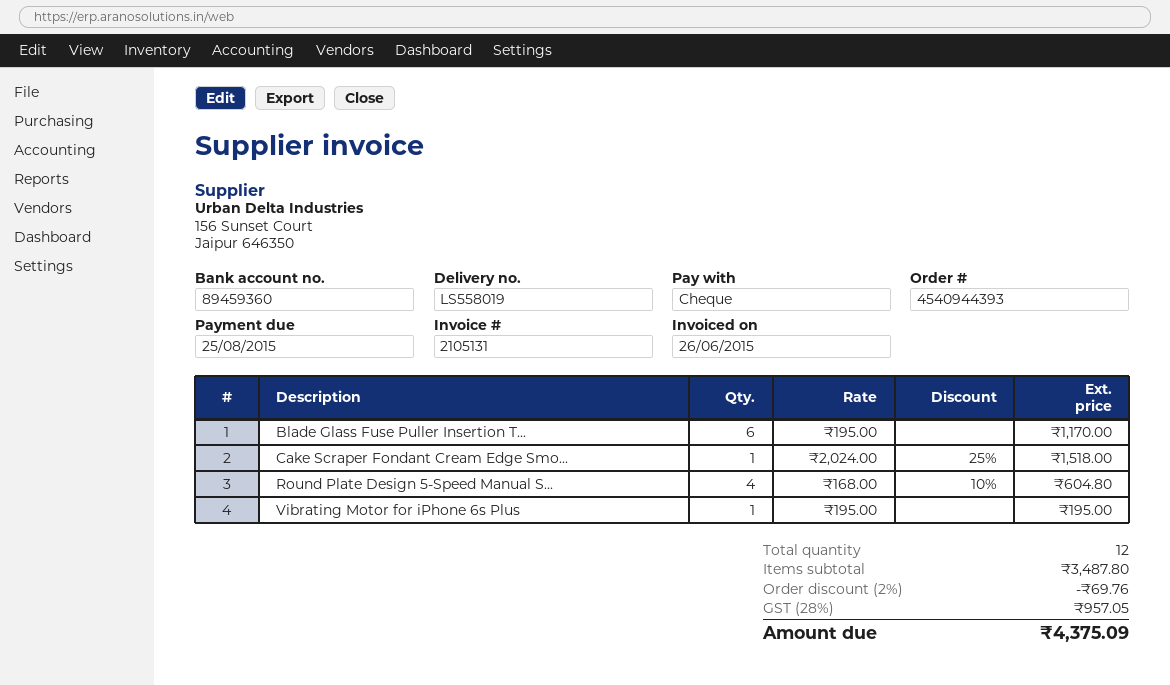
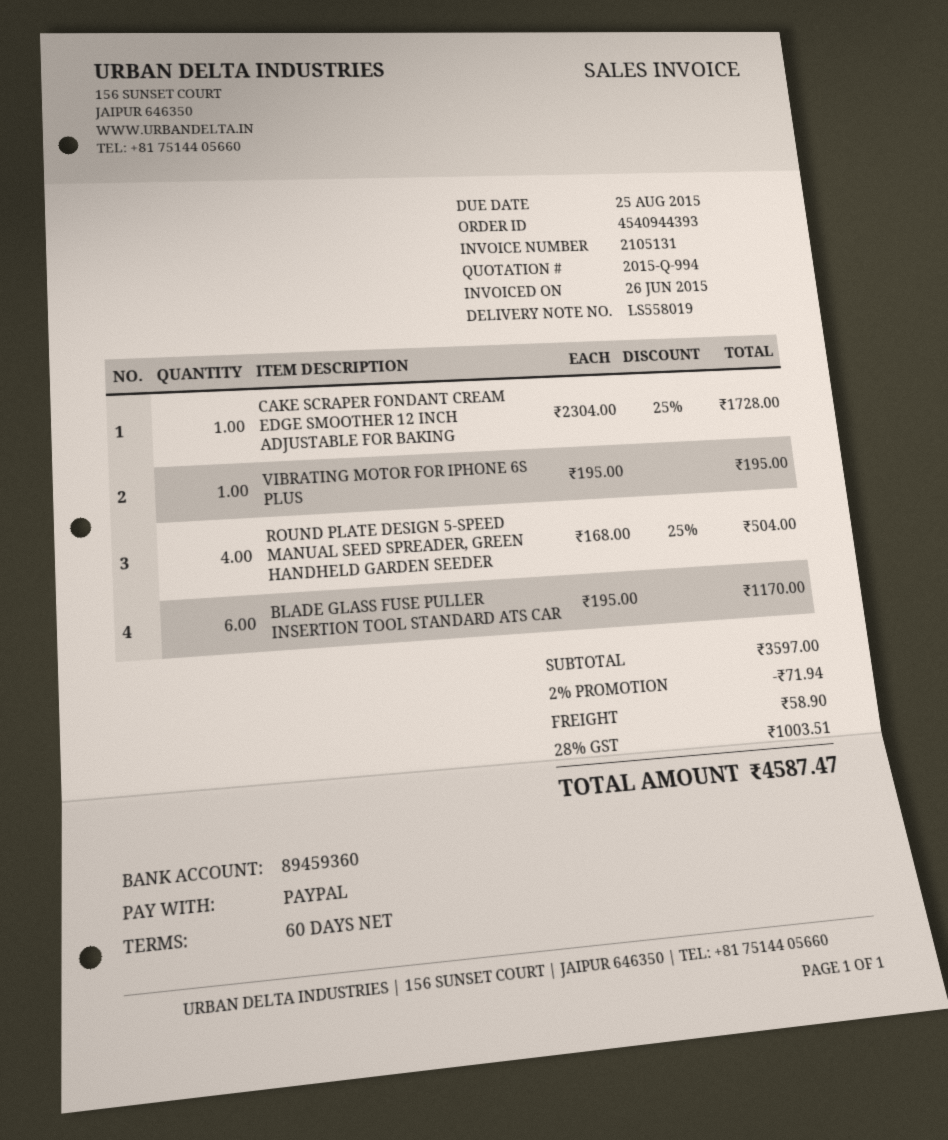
payment method: cheque -> PayPal
Cake Scraper Fondant Cream Edge Smo...: 1 x 2024.00 - 25% = 1518.00 -> 1 x 2304.00 - 25% = 1728.00
Round Plate Design 5-Speed Manual S...: 4 x 168.00 - 10% = 604.80 -> 4 x 168.00 - 25% = 504.00
subtotal: 3487.80 -> 3597.00
discount: 2% = 69.76 -> 2% = 71.94
shipping: none -> 58.90
tax: 28% = 957.05 -> 28% = 1003.51
total: 4375.09 -> 4587.47

